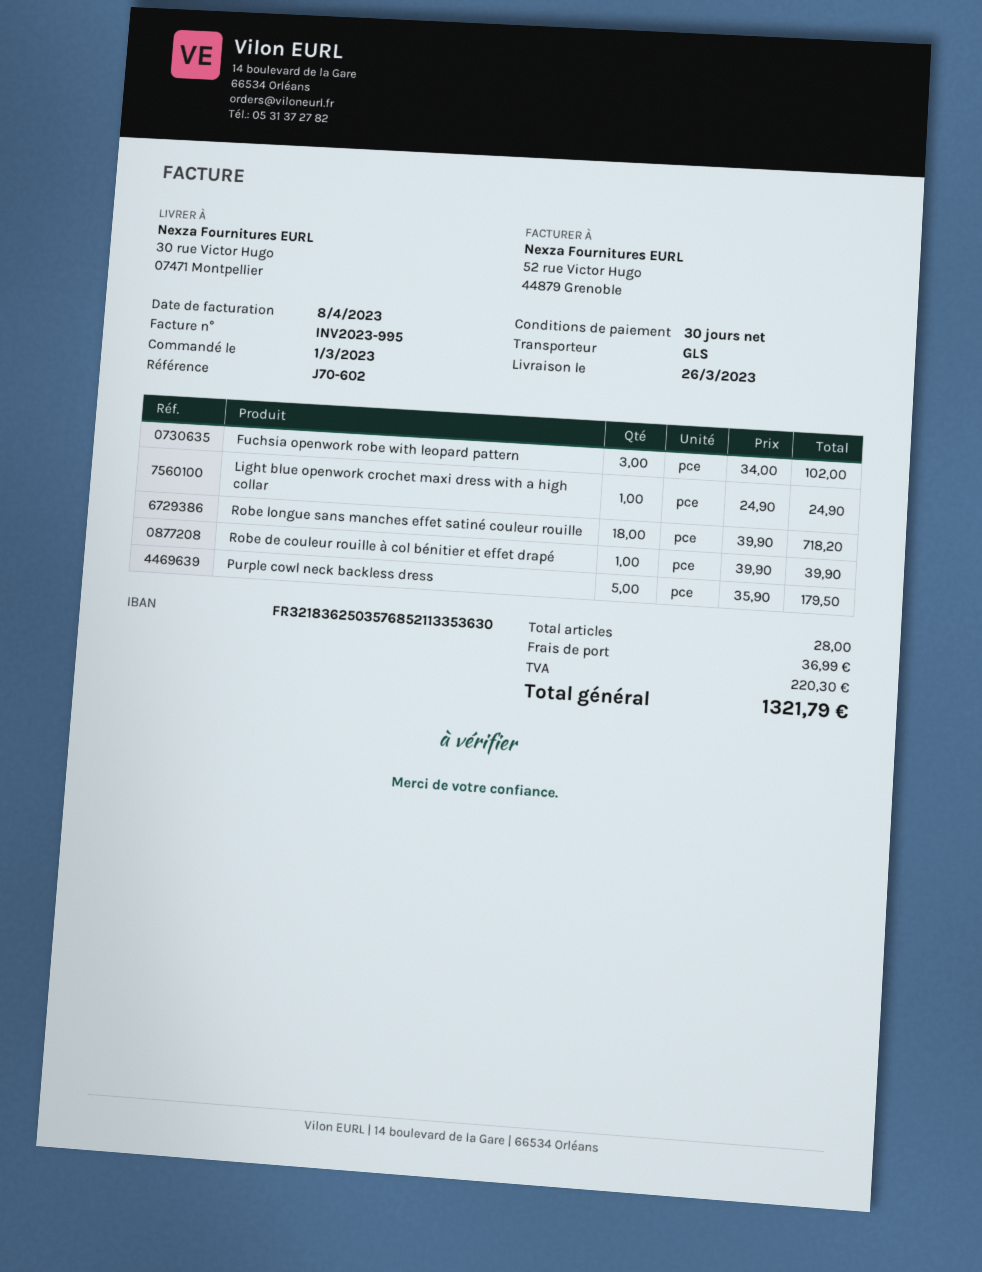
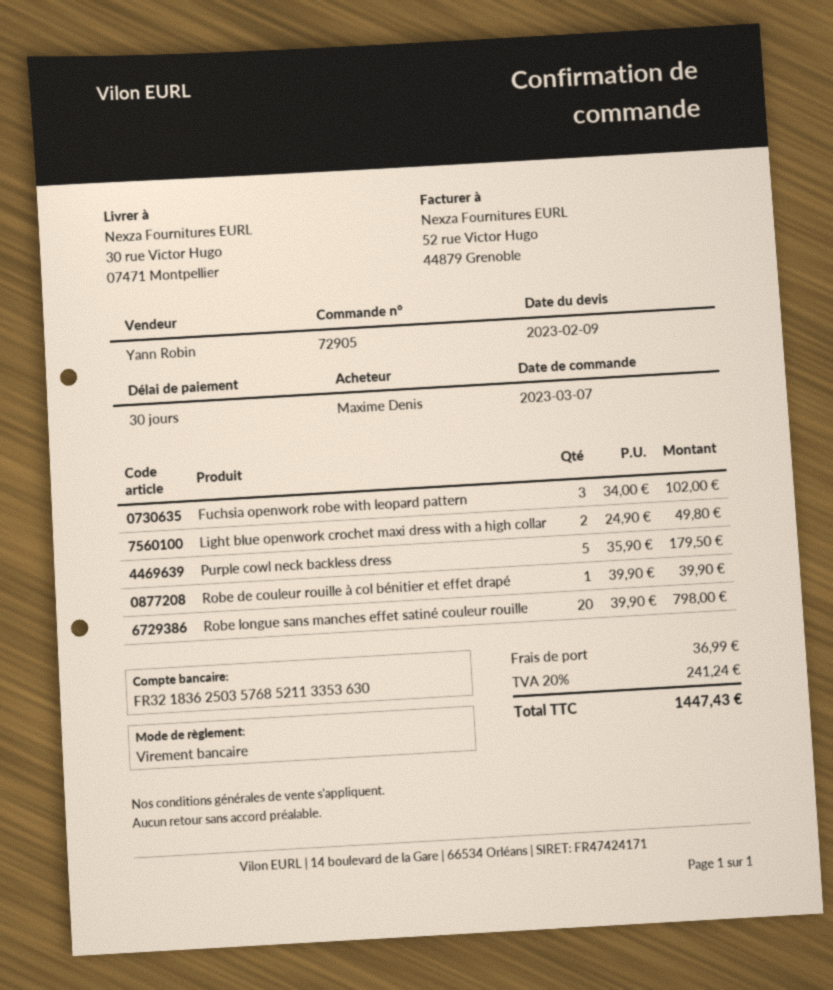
order date: 2023-03-01 -> 2023-03-07
Light blue openwork crochet maxi dress with a high collar: 1 x 24.90 = 24.90 -> 2 x 24.90 = 49.80
Robe longue sans manches effet satiné couleur rouille: 18 x 39.90 = 718.20 -> 20 x 39.90 = 798.00
tax: 220.30 -> 241.24
total: 1321.79 -> 1447.43

